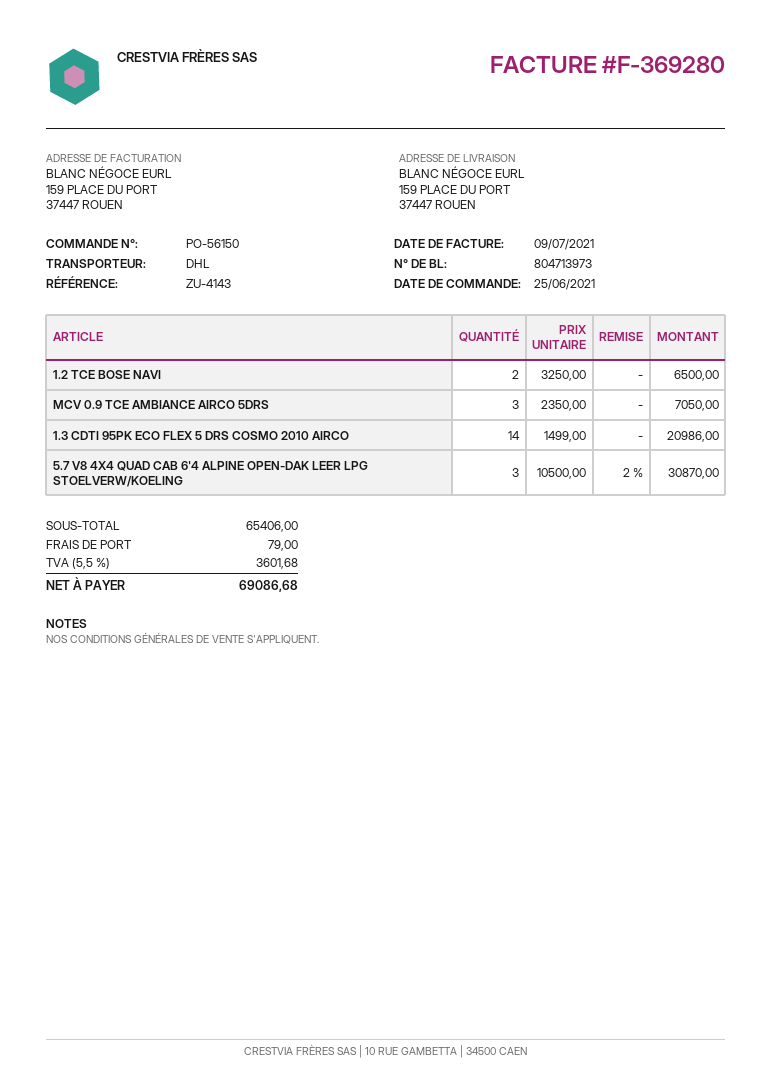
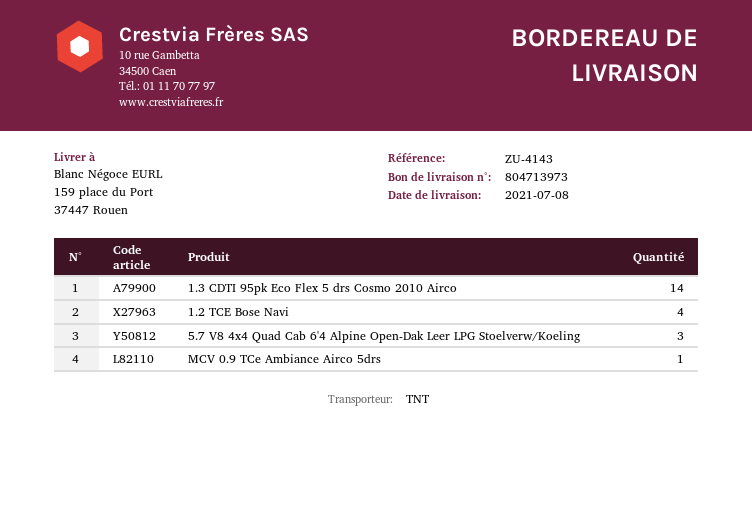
shipping method: DHL -> TNT
1.2 TCE BOSE NAVI: 2 -> 4
MCV 0.9 TCE AMBIANCE AIRCO 5DRS: 3 -> 1

